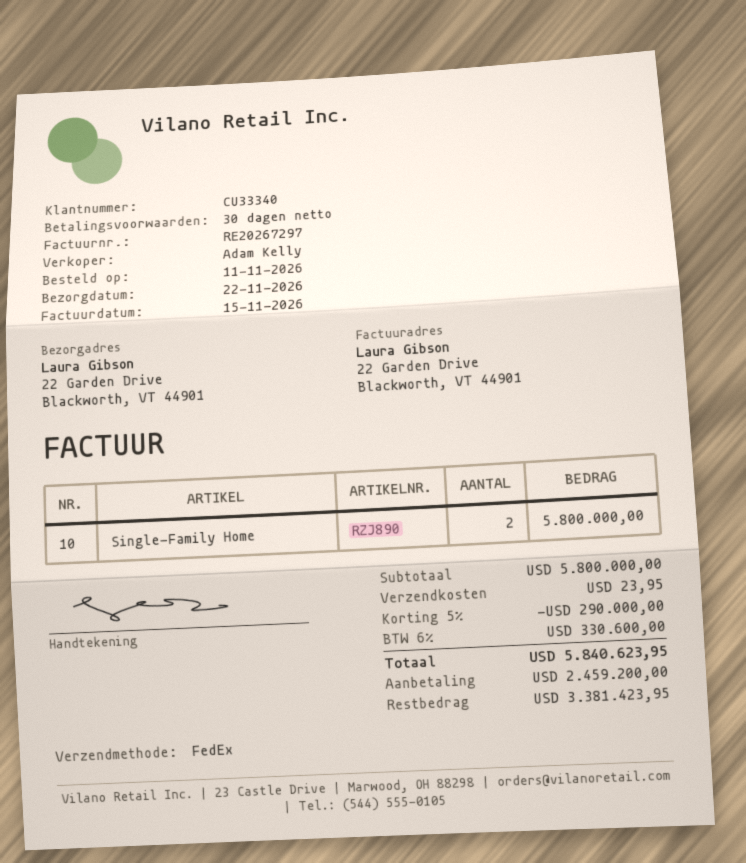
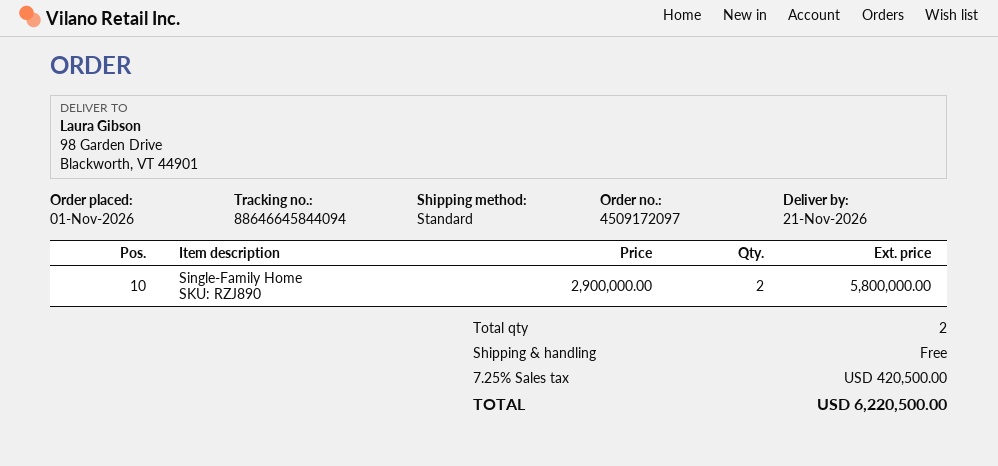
order date: 2026-11-11 -> 2026-11-01
delivery date: 2026-11-22 -> 2026-11-21
shipping method: FedEx -> standard
ship to: 22 Garden Drive, Blackworth, VT 44901 -> 98 Garden Drive, Blackworth, VT 44901
discount: 5% = 290000.00 -> none
shipping: 23.95 -> 0.00
tax: 6% = 330600.00 -> 7.25% = 420500.00
total: 5840623.95 -> 6220500.00

